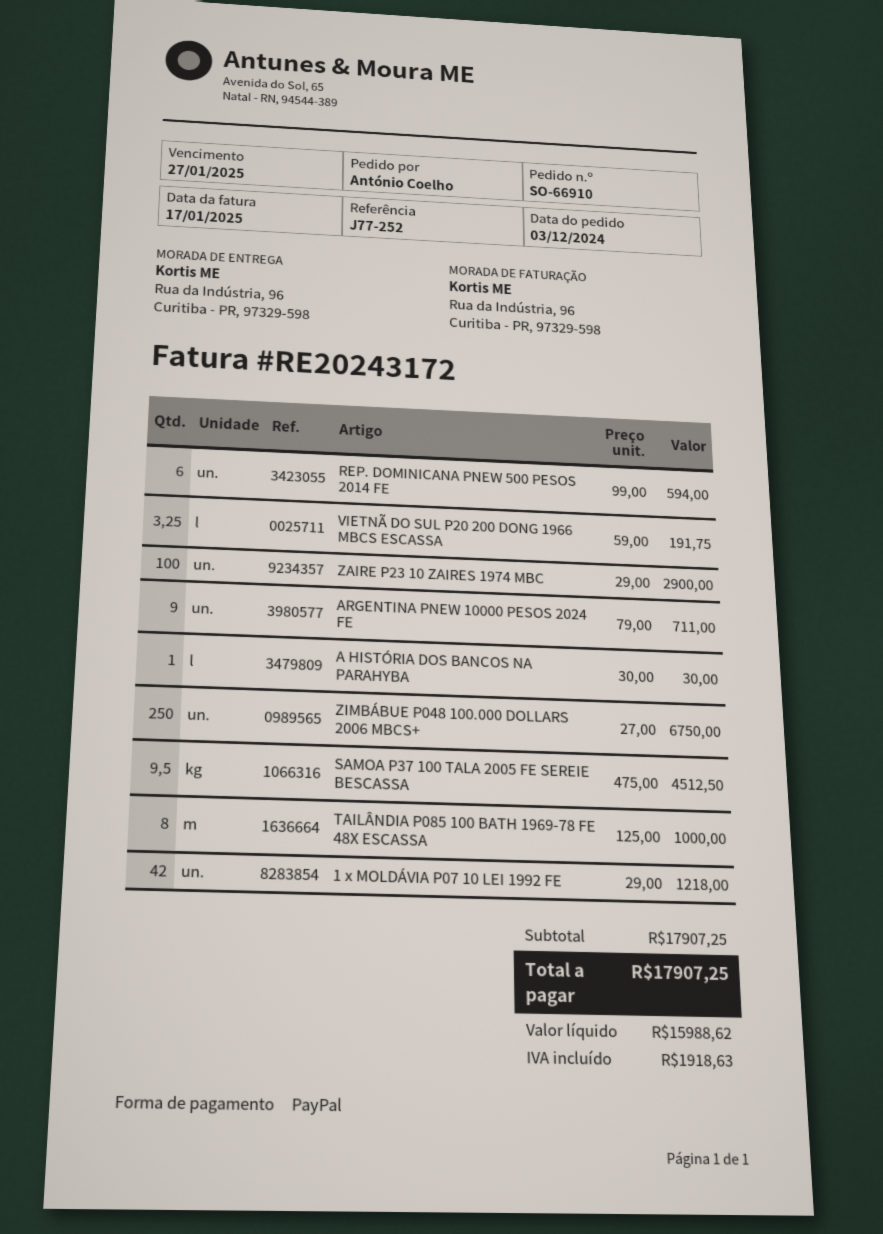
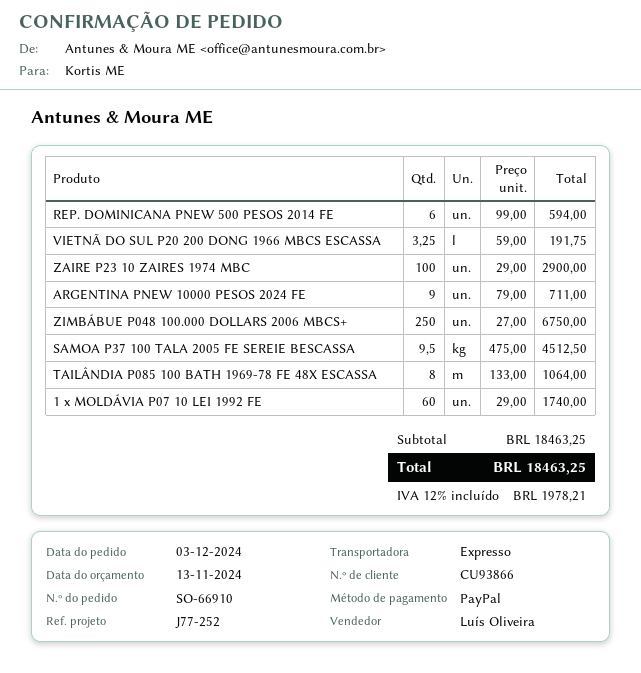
A HISTÓRIA DOS BANCOS NA PARAHYBA: 1 x 30.00 = 30.00 -> none
TAILÂNDIA P085 100 BATH 1969-78 FE 48X ESCASSA: 8 x 125.00 = 1000.00 -> 8 x 133.00 = 1064.00
1 x MOLDÁVIA P07 10 LEI 1992 FE: 42 x 29.00 = 1218.00 -> 60 x 29.00 = 1740.00
subtotal: 17907.25 -> 18463.25
tax: 1918.63 -> 1978.21
total: 17907.25 -> 18463.25

